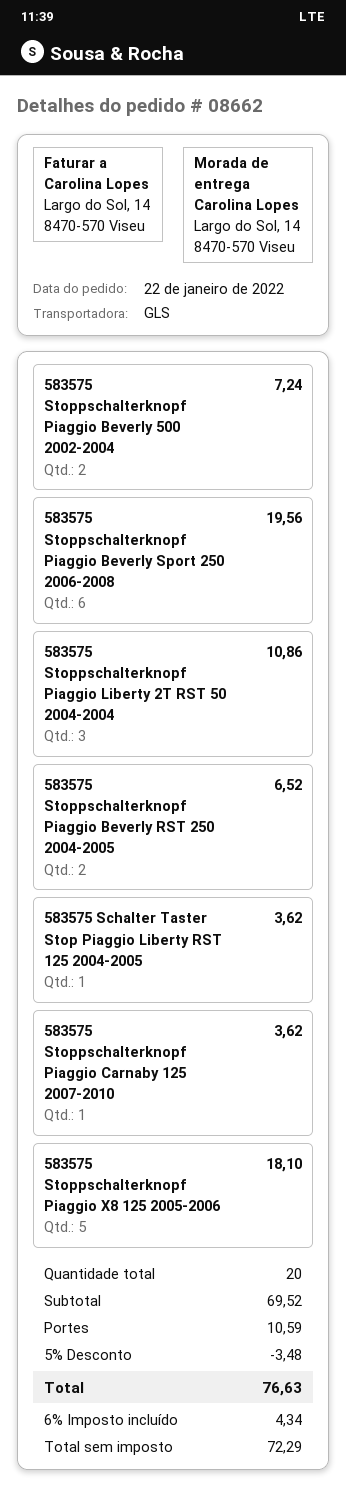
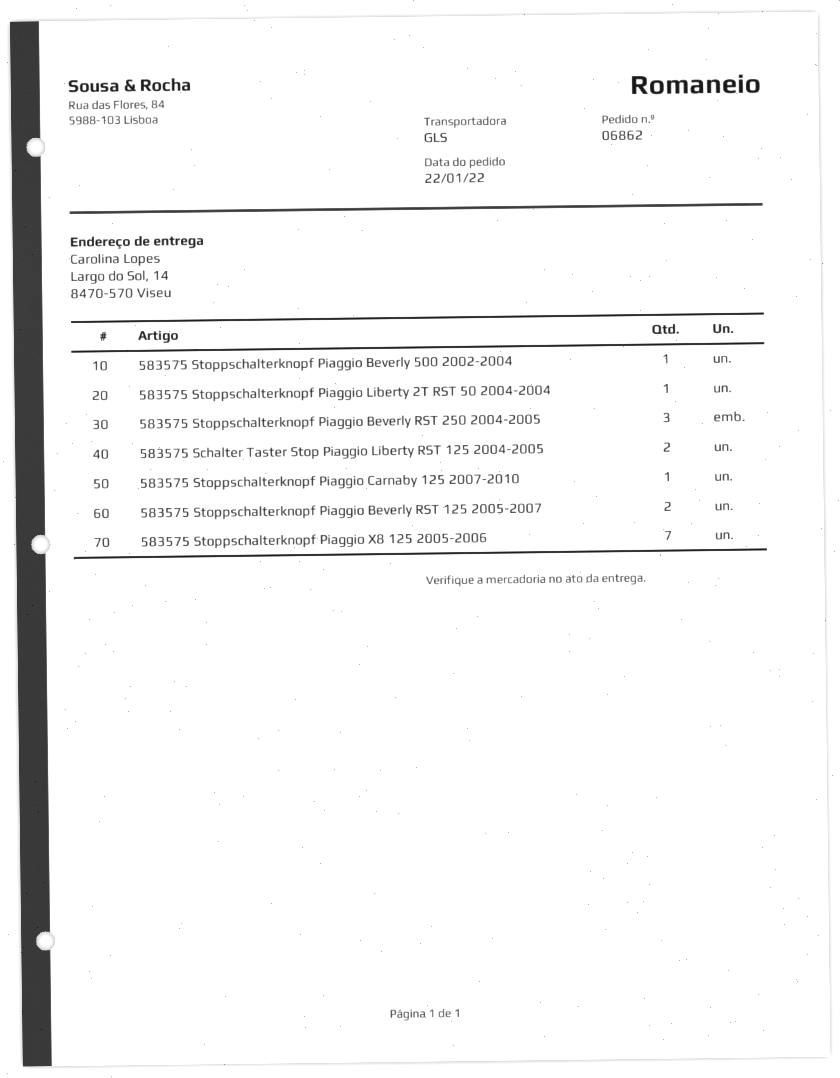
order number: 08662 -> 06862
583575 Stoppschalterknopf Piaggio Beverly 500 2002-2004: 2 -> 1
583575 Stoppschalterknopf Piaggio Beverly Sport 250 2006-2008: 6 -> none
583575 Stoppschalterknopf Piaggio Liberty 2T RST 50 2004-2004: 3 -> 1
583575 Stoppschalterknopf Piaggio Beverly RST 250 2004-2005: 2 -> 3
583575 Schalter Taster Stop Piaggio Liberty RST 125 2004-2005: 1 -> 2
583575 Stoppschalterknopf Piaggio X8 125 2005-2006: 5 -> 7
583575 Stoppschalterknopf Piaggio Beverly RST 125 2005-2007: none -> 2

